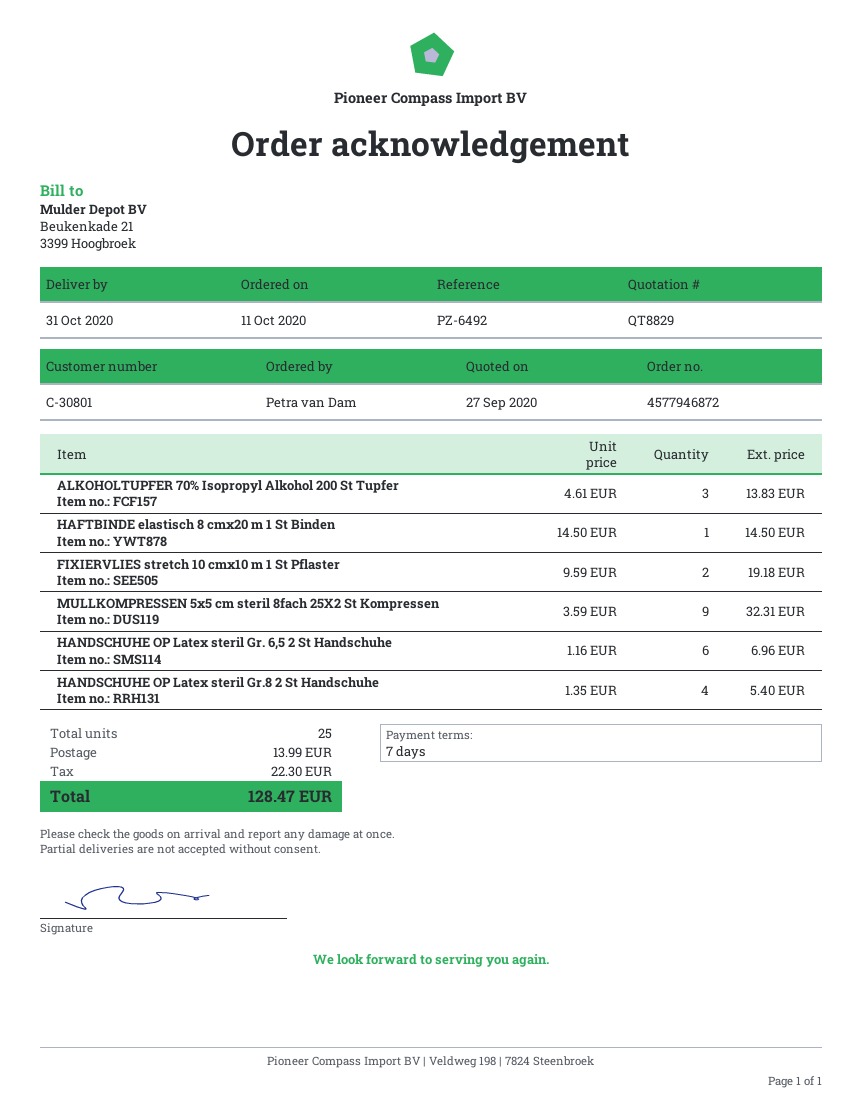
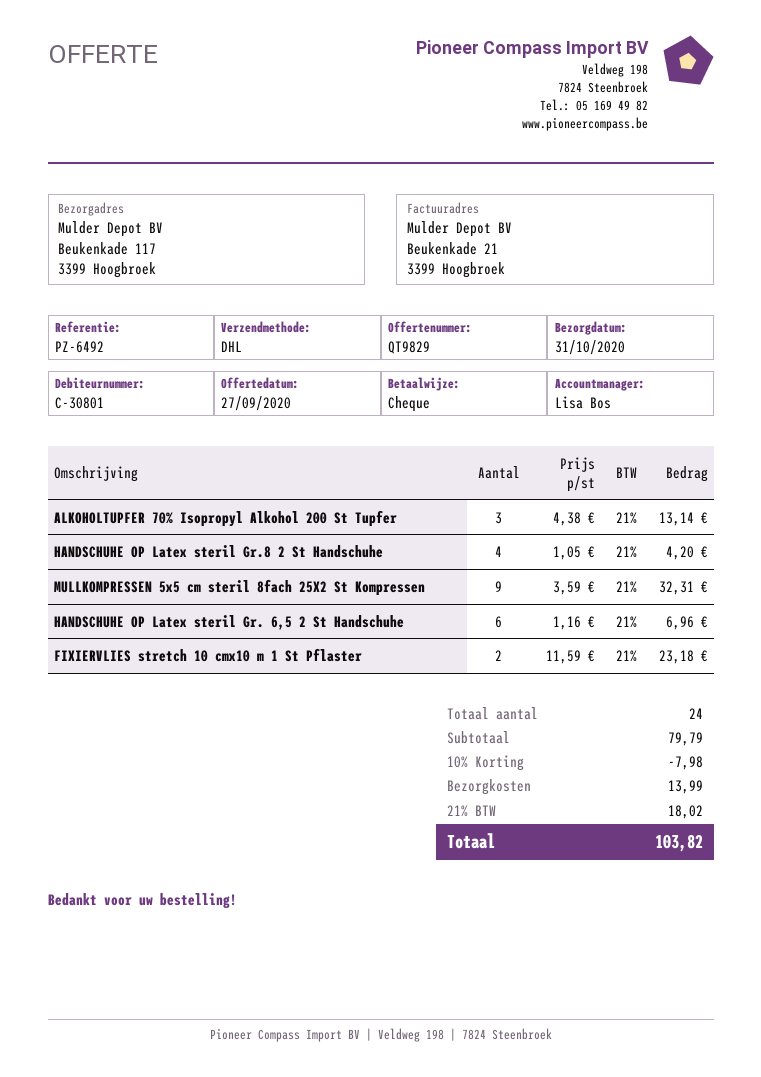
quote number: QT8829 -> QT9829
ALKOHOLTUPFER 70% Isopropyl Alkohol 200 St Tupfer: 3 x 4.61 = 13.83 -> 3 x 4.38 = 13.14
HAFTBINDE elastisch 8 cmx20 m 1 St Binden: 1 x 14.50 = 14.50 -> none
FIXIERVLIES stretch 10 cmx10 m 1 St Pflaster: 2 x 9.59 = 19.18 -> 2 x 11.59 = 23.18
HANDSCHUHE OP Latex steril Gr.8 2 St Handschuhe: 4 x 1.35 = 5.40 -> 4 x 1.05 = 4.20
total quantity: 25 -> 24
discount: none -> 10% = 7.98
tax: 22.30 -> 18.02
total: 128.47 -> 103.82

